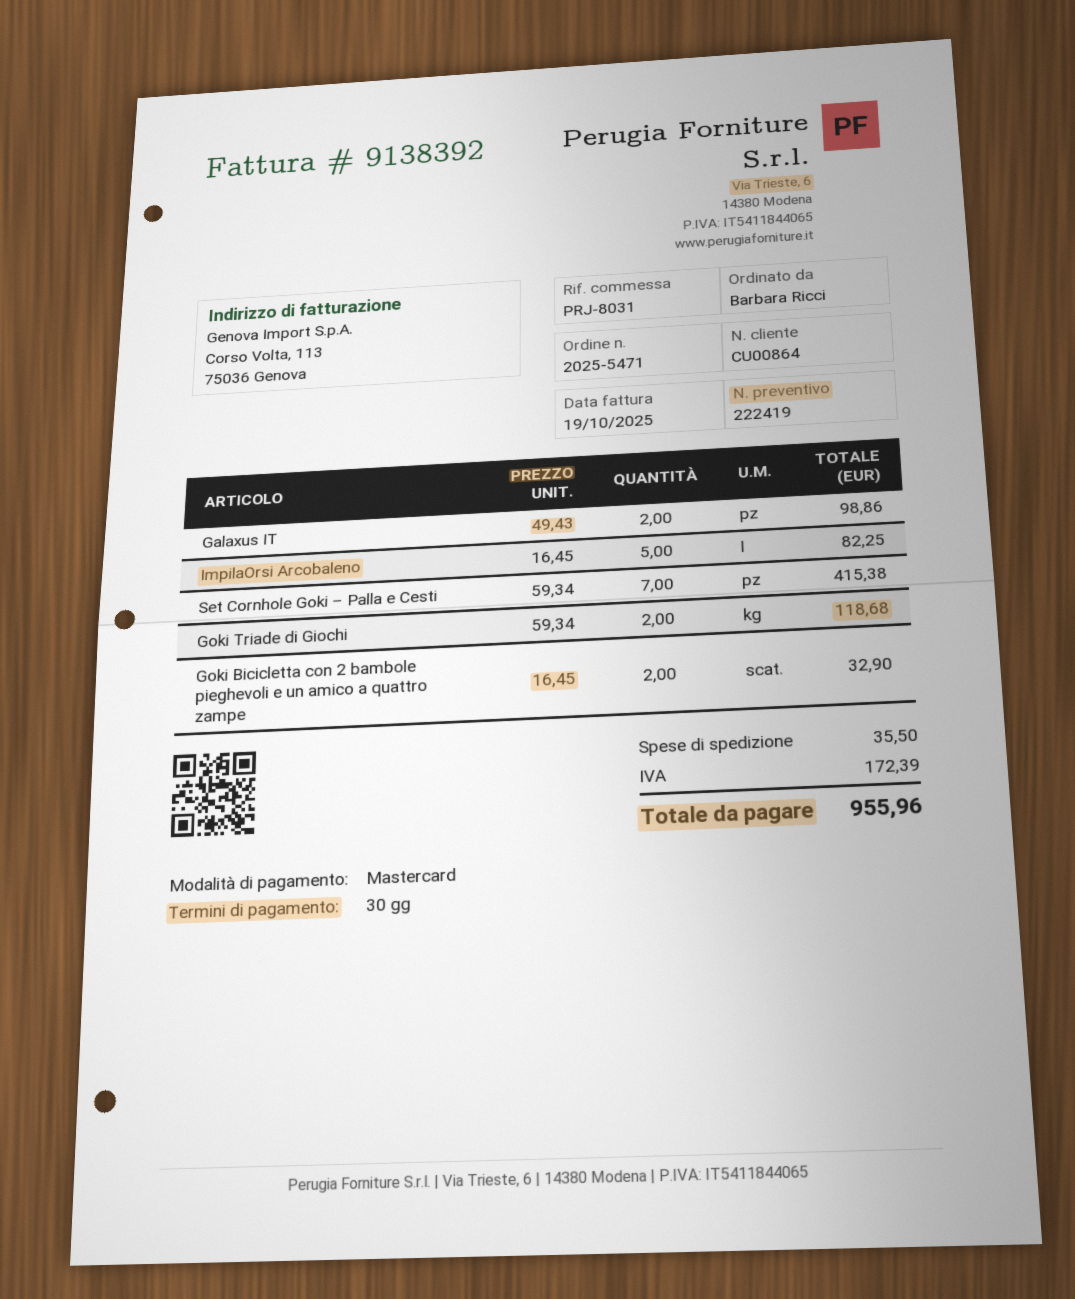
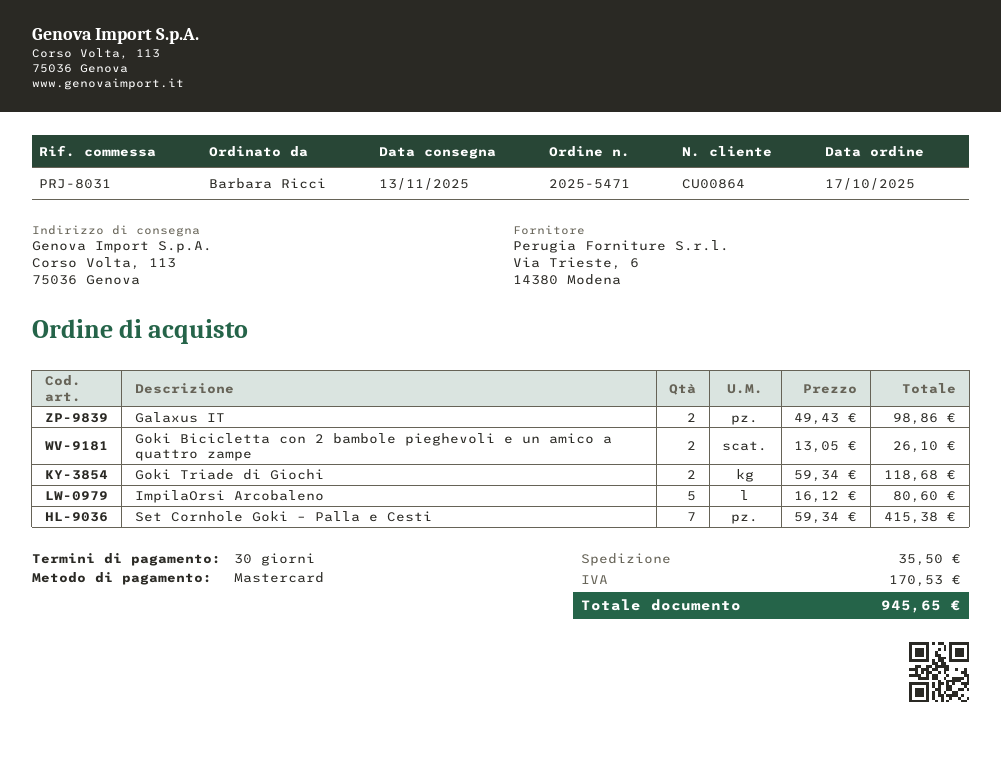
ImpilaOrsi Arcobaleno: 5 x 16.45 = 82.25 -> 5 x 16.12 = 80.60
Goki Bicicletta con 2 bambole pieghevoli e un amico a quattro zampe: 2 x 16.45 = 32.90 -> 2 x 13.05 = 26.10
tax: 172.39 -> 170.53
total: 955.96 -> 945.65

